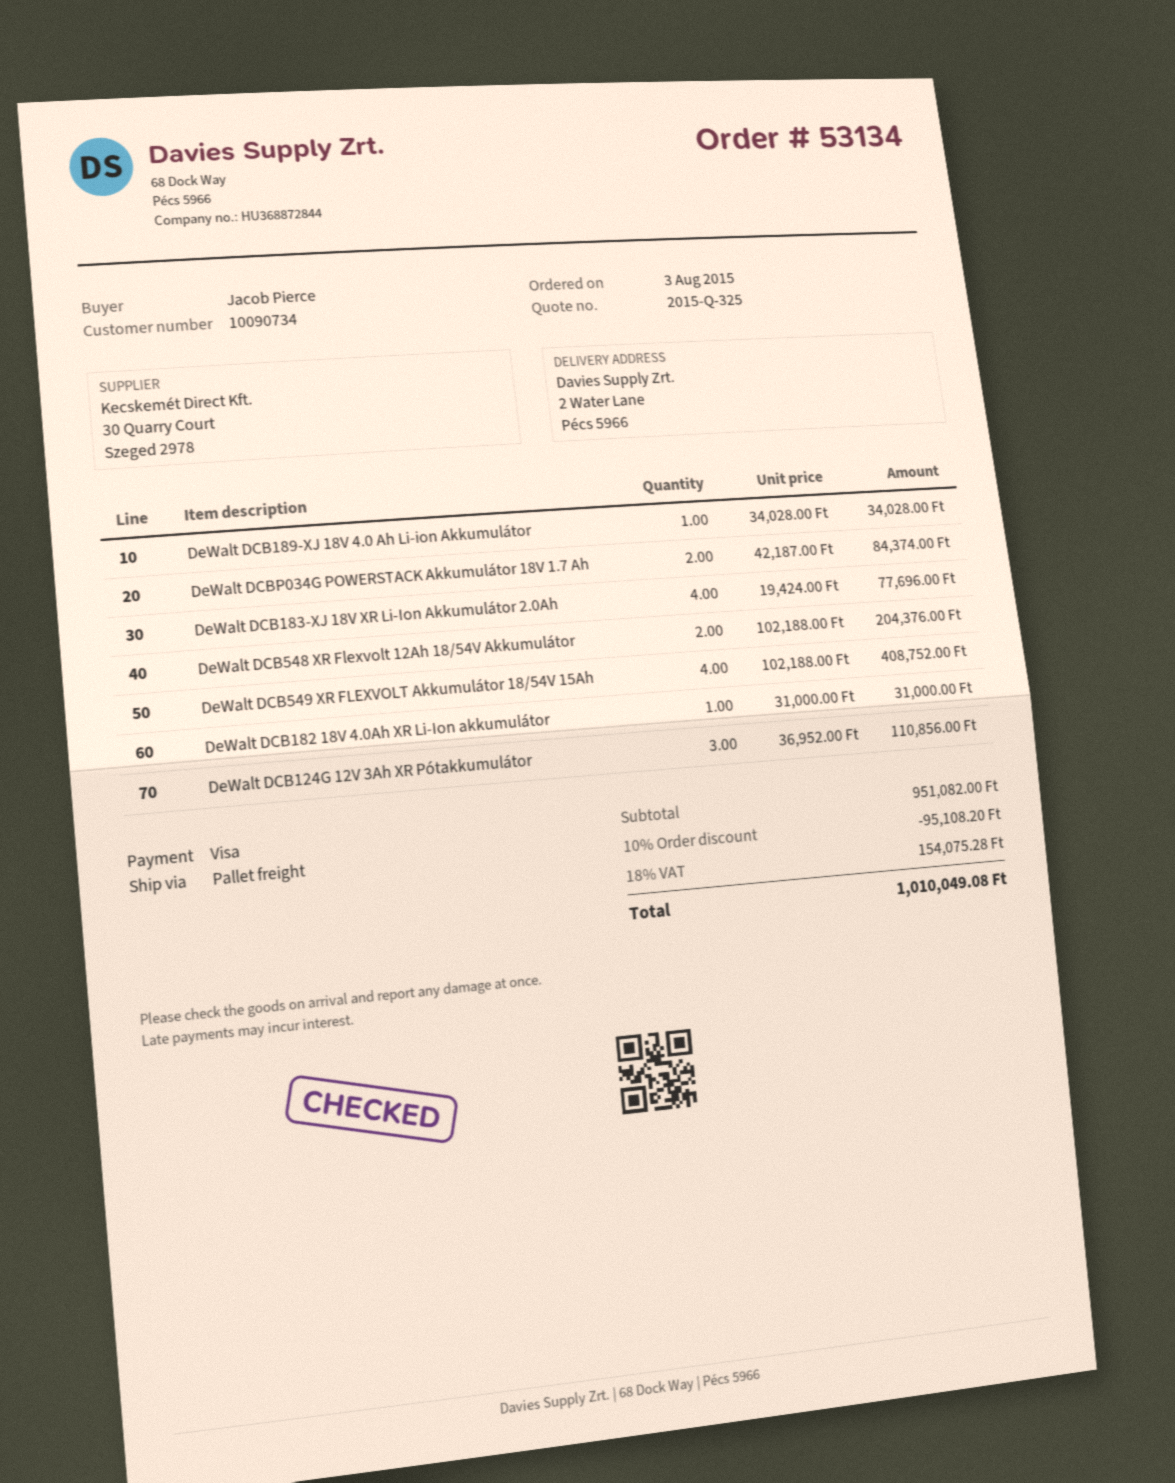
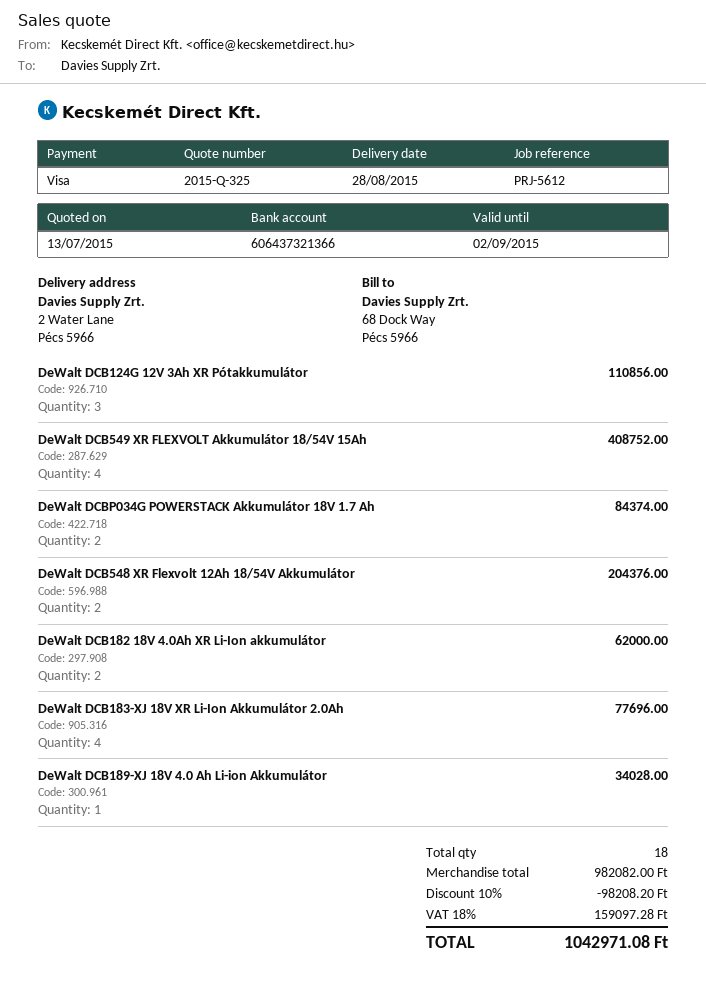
DeWalt DCB182 18V 4.0Ah XR Li-Ion akkumulátor: 1 for 31000.00 -> 2 for 62000.00
subtotal: 951082.00 -> 982082.00
discount: 10% = 95108.20 -> 10% = 98208.20
tax: 18% = 154075.28 -> 18% = 159097.28
total: 1010049.08 -> 1042971.08

